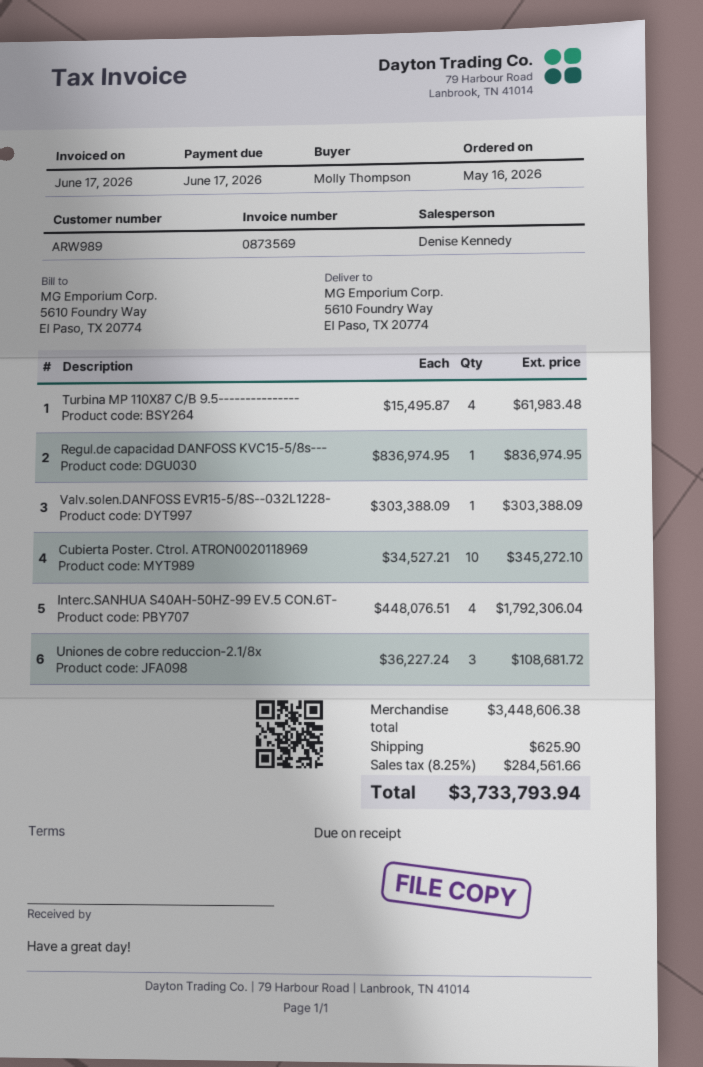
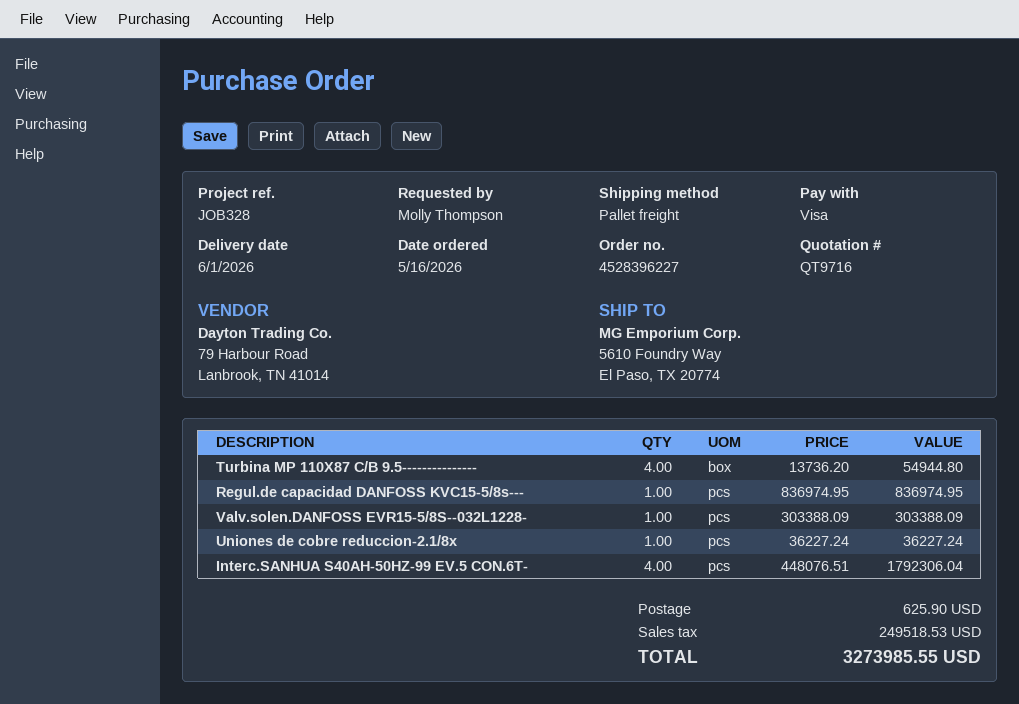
Turbina MP 110X87 C/B 9.5---------------: 4 x 15495.87 = 61983.48 -> 4 x 13736.20 = 54944.80
Cubierta Poster. Ctrol. ATRON0020118969: 10 x 34527.21 = 345272.10 -> none
Uniones de cobre reduccion-2.1/8x: 3 x 36227.24 = 108681.72 -> 1 x 36227.24 = 36227.24
tax: 284561.66 -> 249518.53
total: 3733793.94 -> 3273985.55

